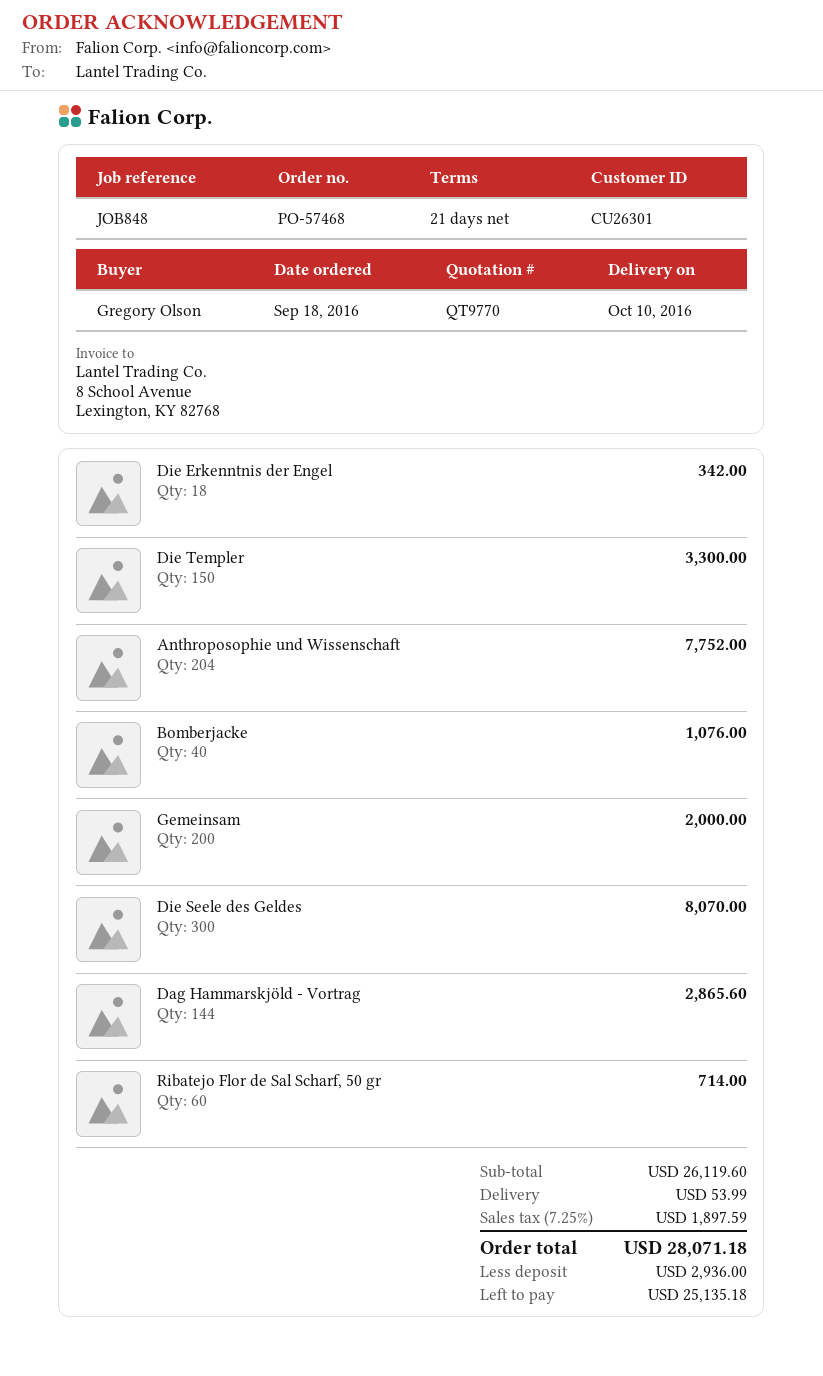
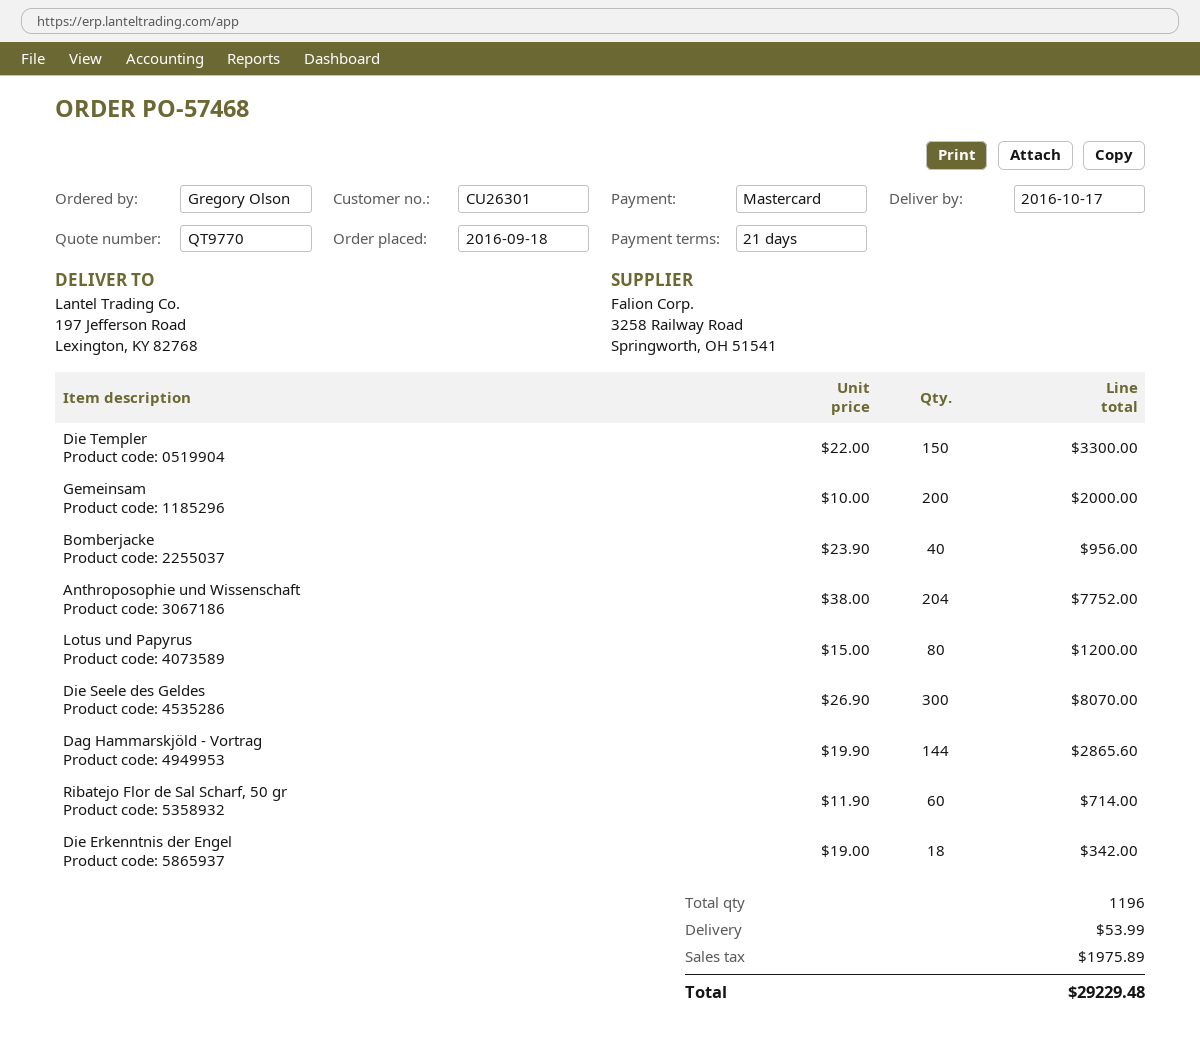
delivery date: 2016-10-10 -> 2016-10-17
Bomberjacke: 40 for 1076.00 -> 40 for 956.00
Lotus und Papyrus: none -> 80 for 1200.00
tax: 1897.59 -> 1975.89
total: 28071.18 -> 29229.48

